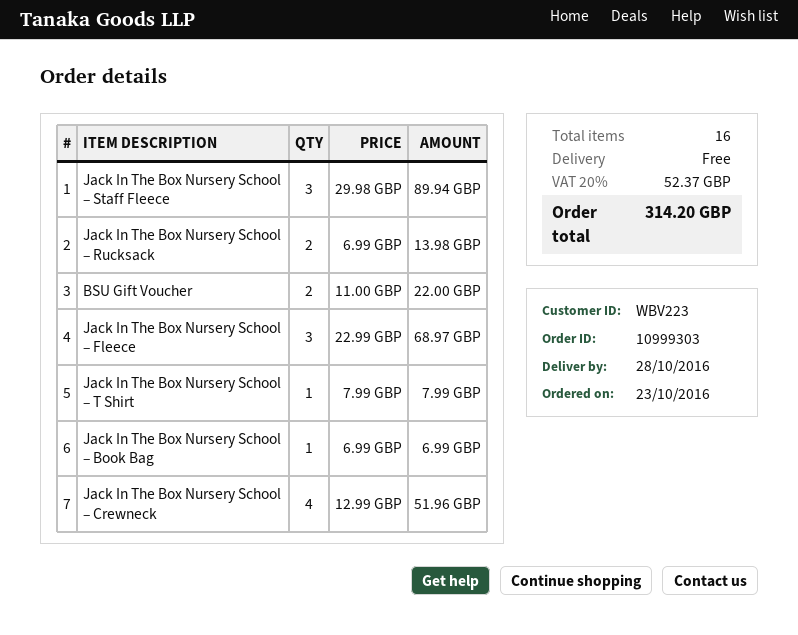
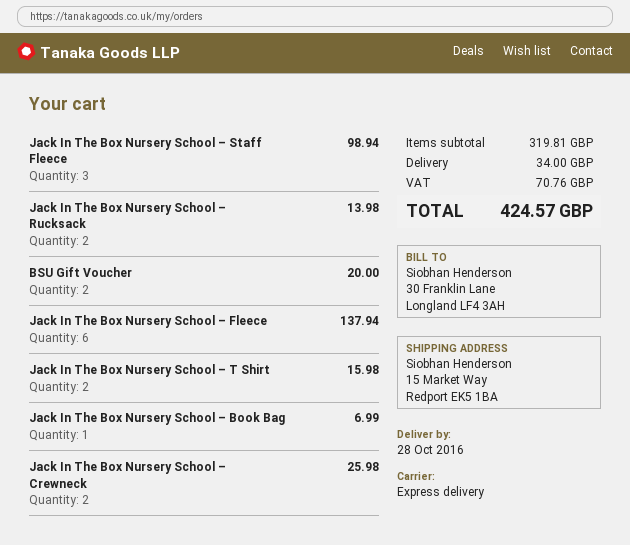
Jack In The Box Nursery School – Staff Fleece: 3 for 89.94 -> 3 for 98.94
BSU Gift Voucher: 2 for 22.00 -> 2 for 20.00
Jack In The Box Nursery School – Fleece: 3 for 68.97 -> 6 for 137.94
Jack In The Box Nursery School – T Shirt: 1 for 7.99 -> 2 for 15.98
Jack In The Box Nursery School – Crewneck: 4 for 51.96 -> 2 for 25.98
shipping: 0.00 -> 34.00
tax: 52.37 -> 70.76
total: 314.20 -> 424.57

